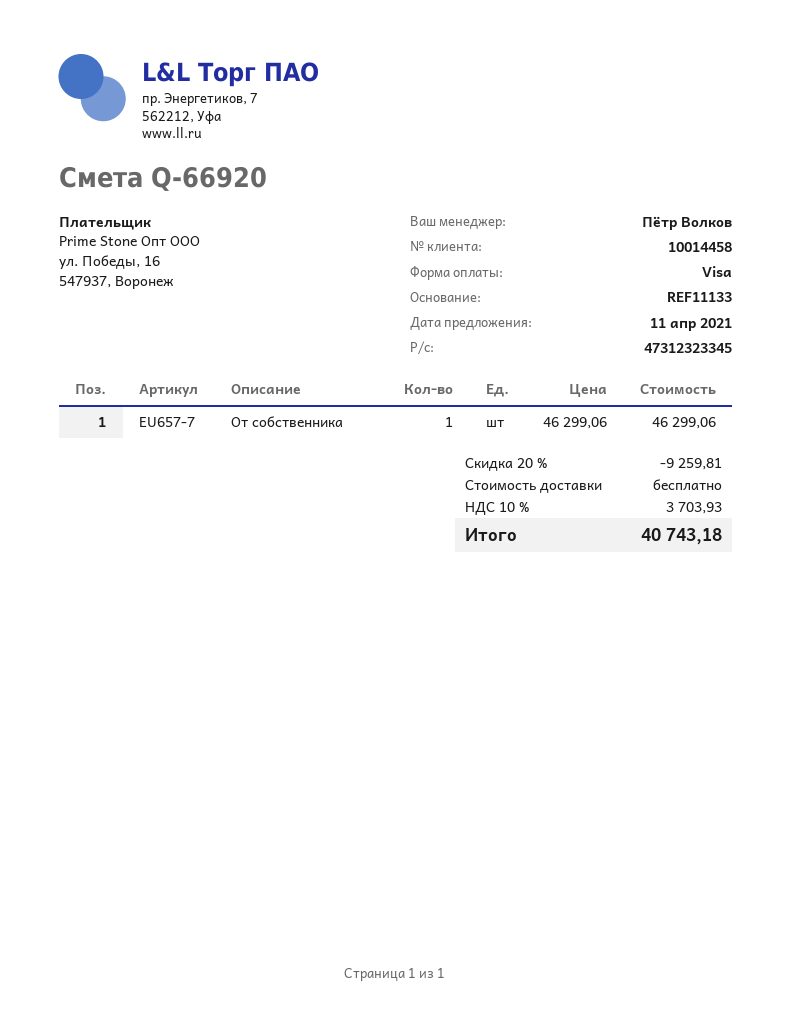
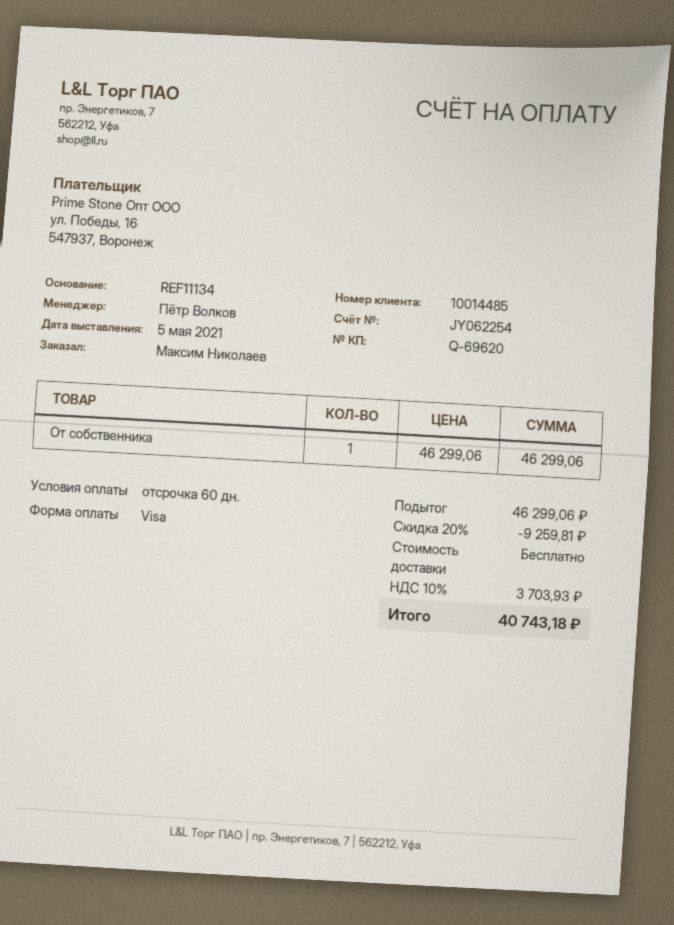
quote number: Q-66920 -> Q-69620
customer number: 10014458 -> 10014485
reference: REF11133 -> REF11134

